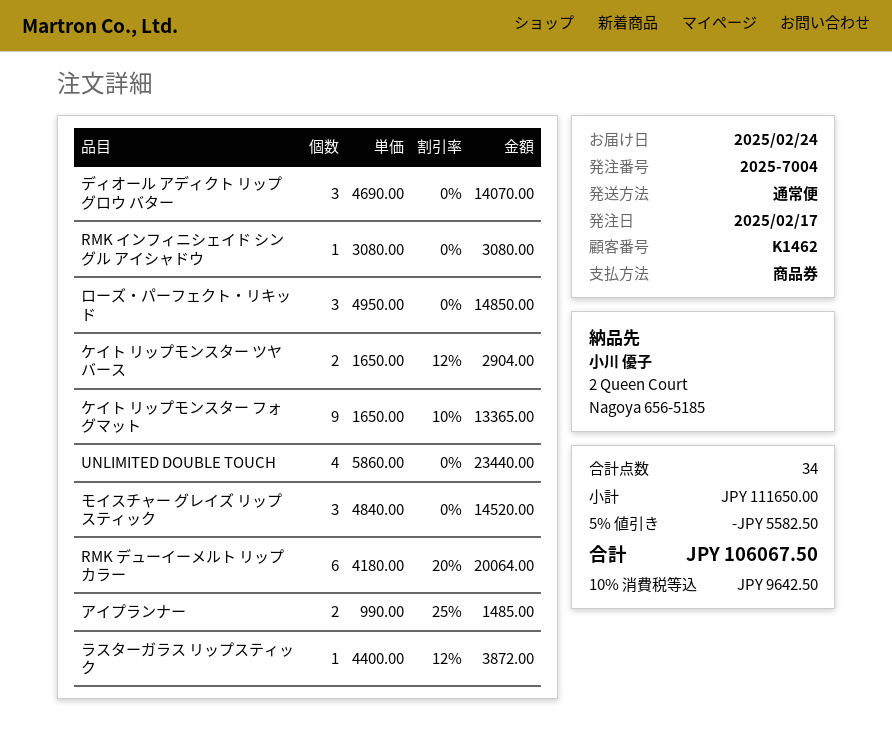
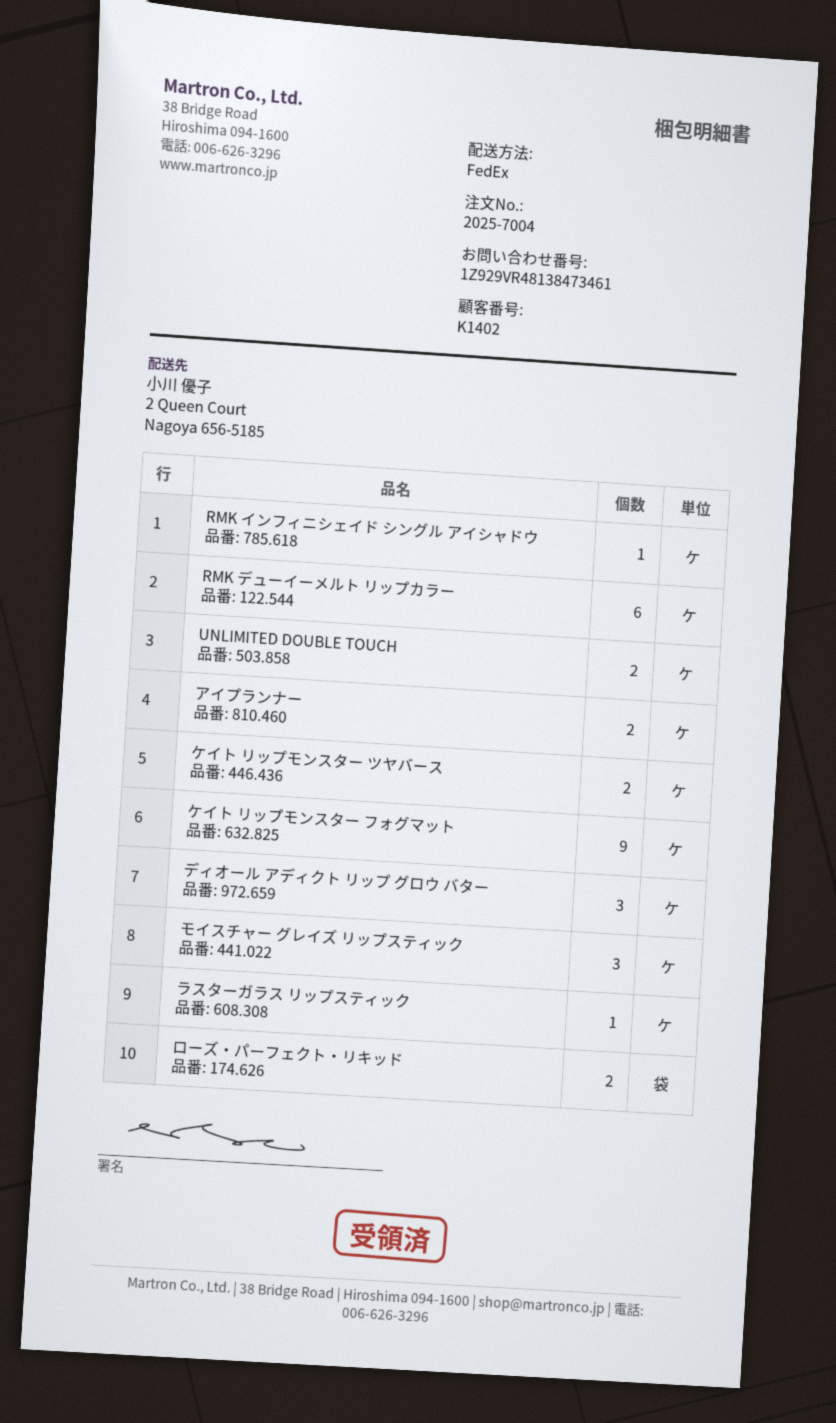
customer number: K1462 -> K1402
shipping method: standard -> FedEx
ローズ・パーフェクト・リキッド: 3 -> 2
UNLIMITED DOUBLE TOUCH: 4 -> 2

